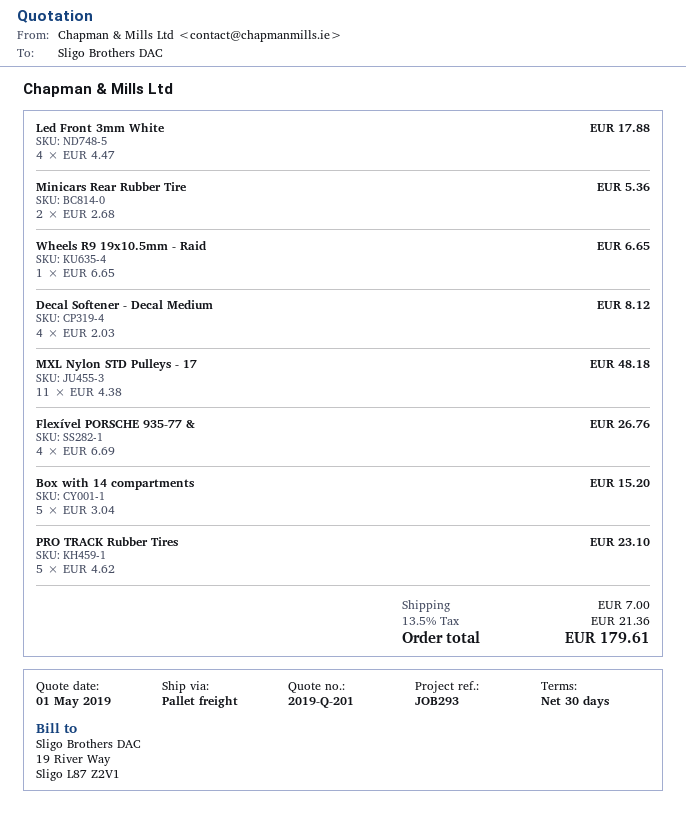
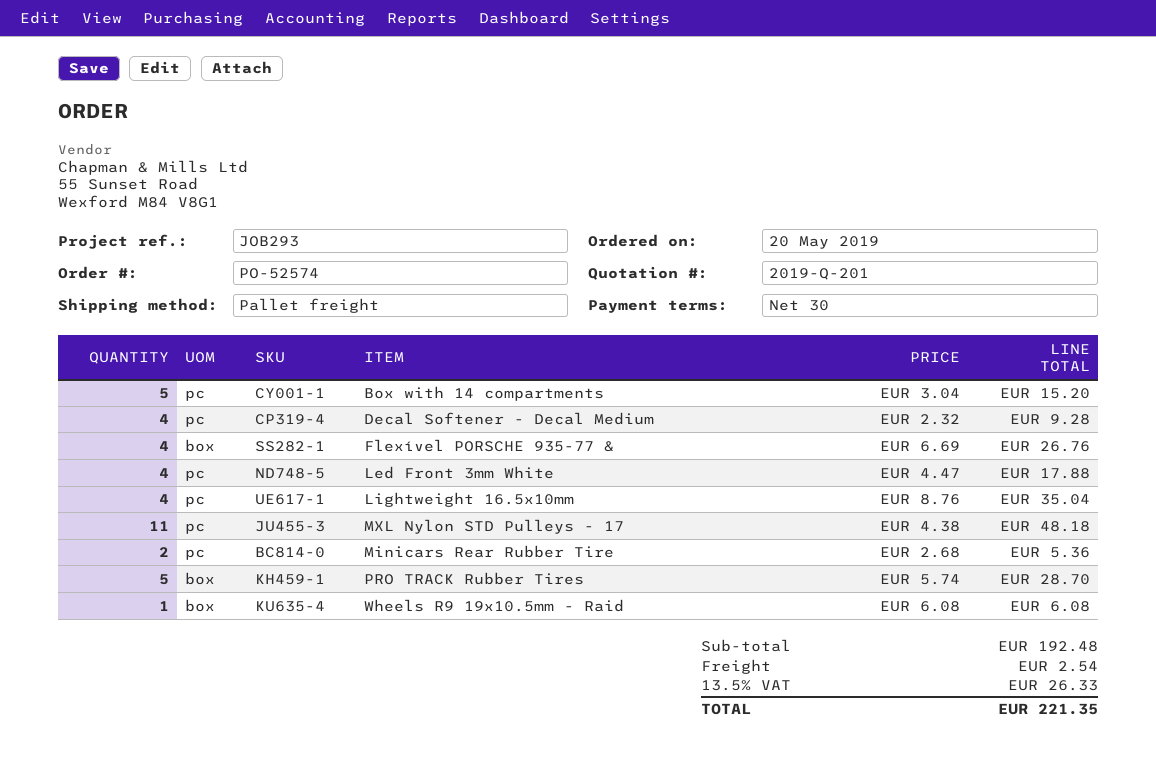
Wheels R9 19x10.5mm - Raid: 1 x 6.65 = 6.65 -> 1 x 6.08 = 6.08
Decal Softener - Decal Medium: 4 x 2.03 = 8.12 -> 4 x 2.32 = 9.28
PRO TRACK Rubber Tires: 5 x 4.62 = 23.10 -> 5 x 5.74 = 28.70
Lightweight 16.5x10mm: none -> 4 x 8.76 = 35.04
shipping: 7.00 -> 2.54
tax: 13.5% = 21.36 -> 13.5% = 26.33
total: 179.61 -> 221.35

